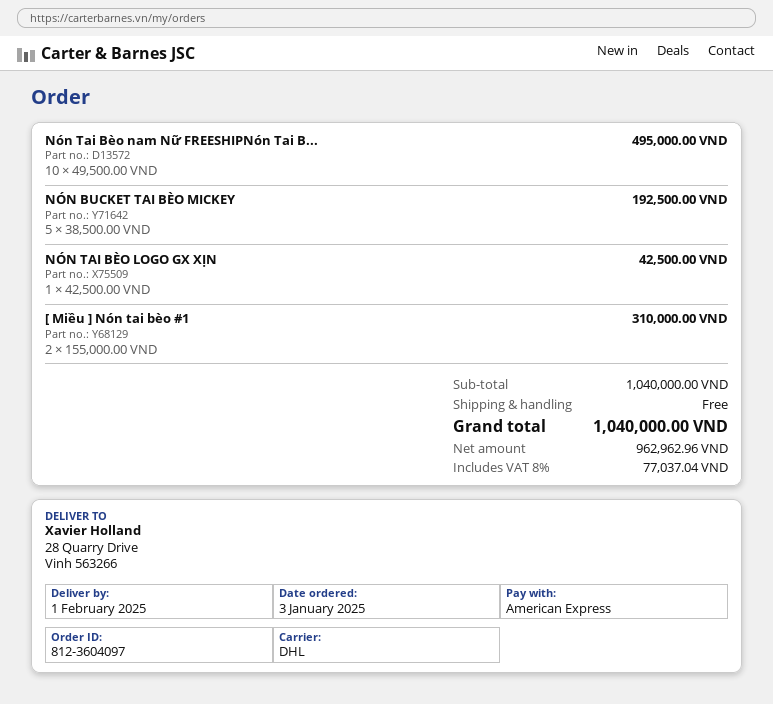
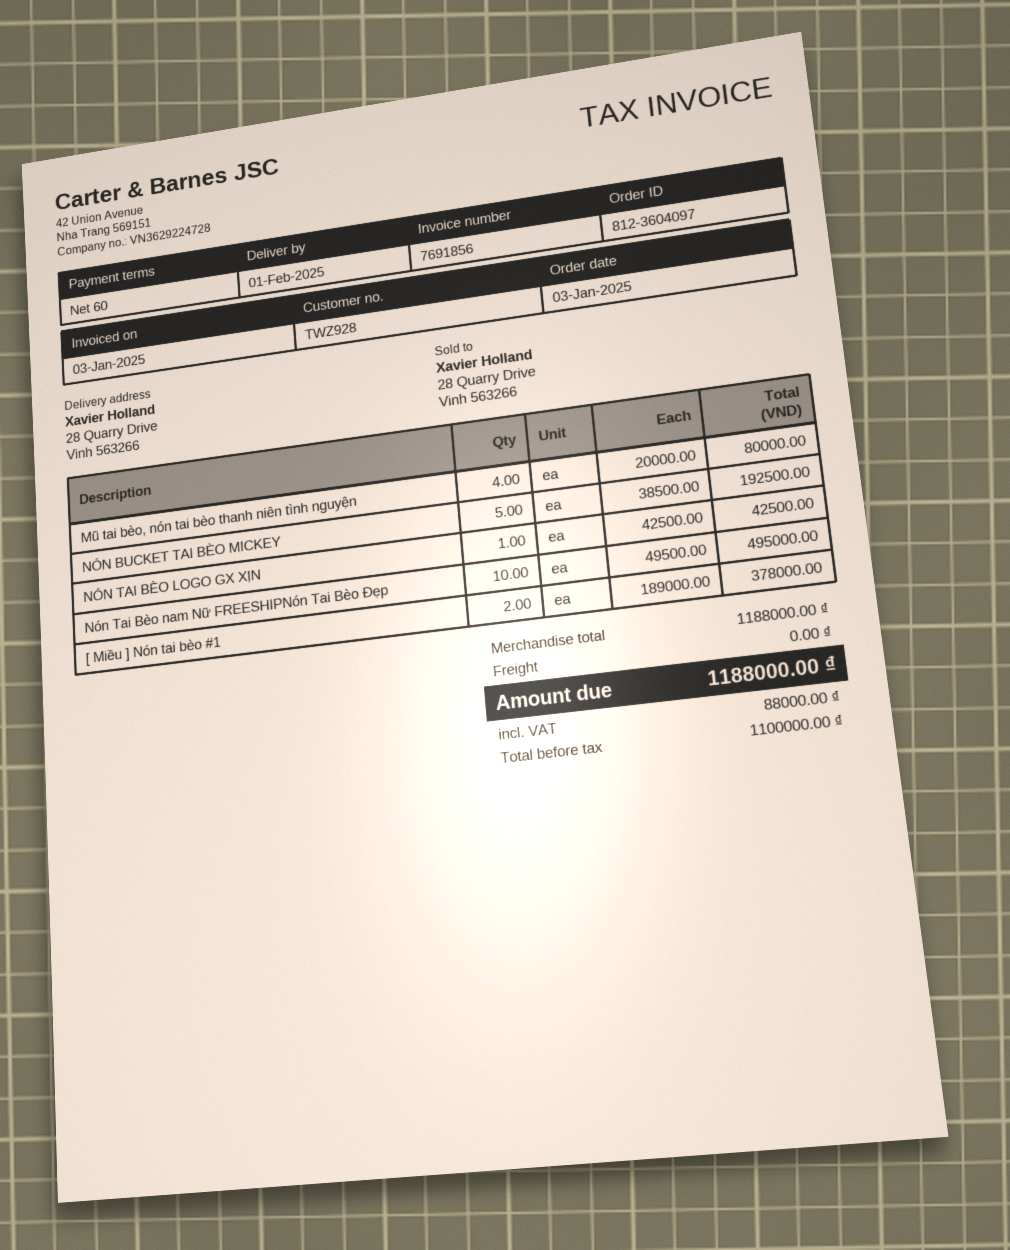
[ Miều ] Nón tai bèo #1: 2 x 155000.00 = 310000.00 -> 2 x 189000.00 = 378000.00
Mũ tai bèo, nón tai bèo thanh niên tình nguyện: none -> 4 x 20000.00 = 80000.00
subtotal: 1040000.00 -> 1188000.00
net: 962962.96 -> 1100000.00
tax: 77037.04 -> 88000.00
total: 1040000.00 -> 1188000.00

